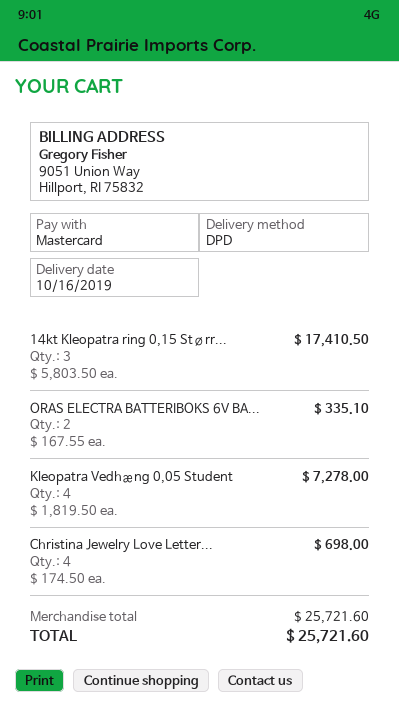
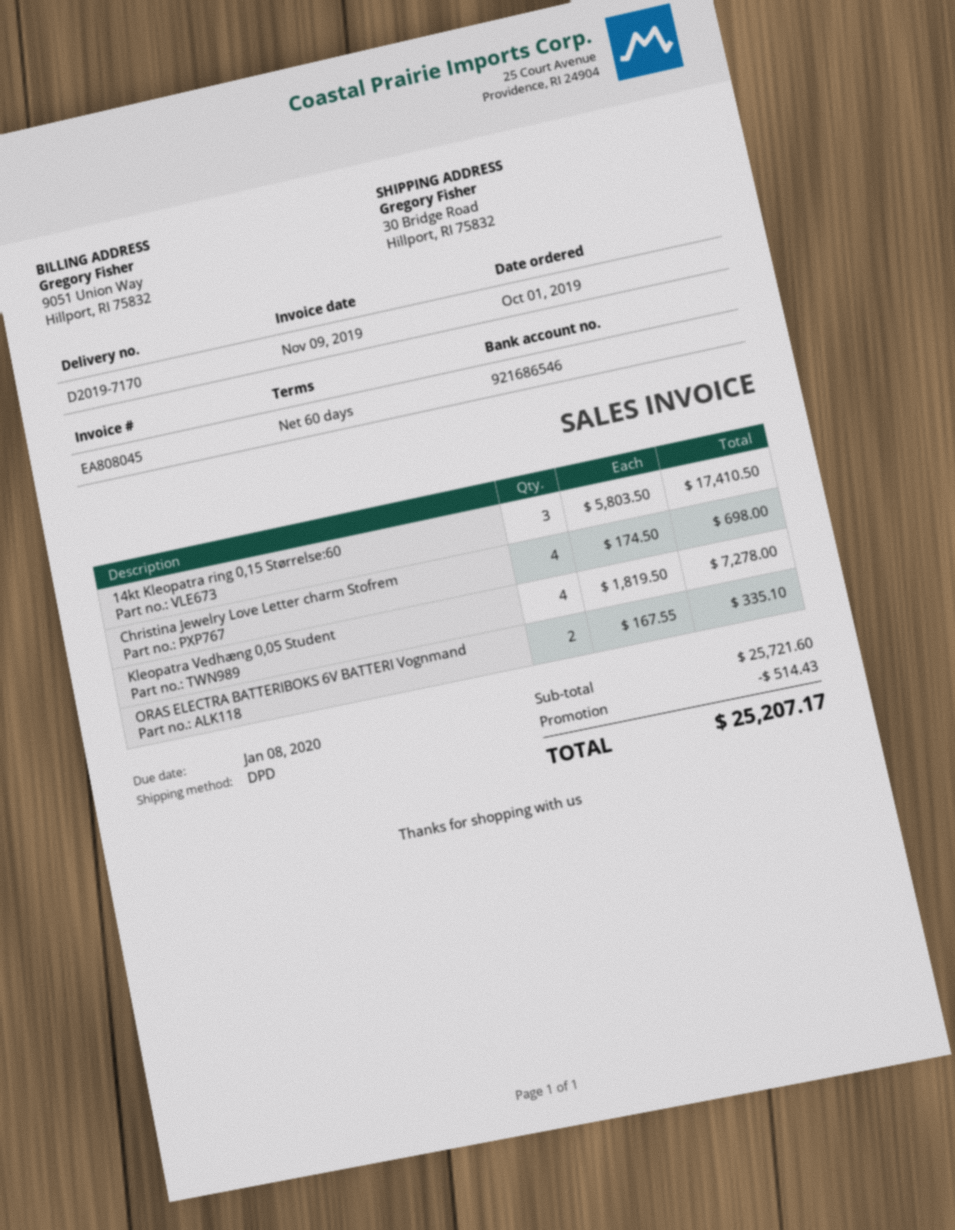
discount: none -> 514.43
total: 25721.60 -> 25207.17

